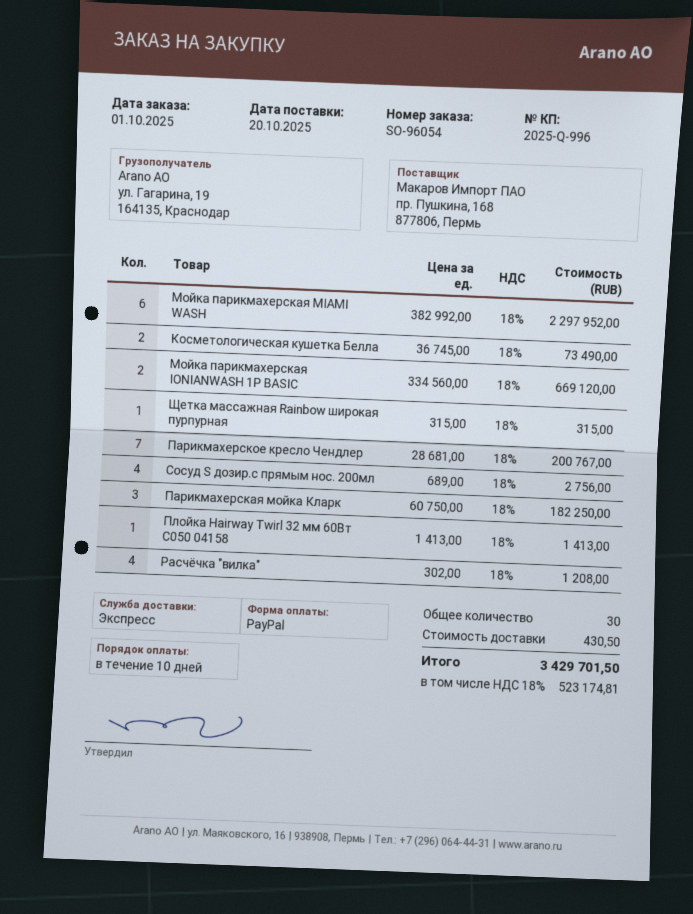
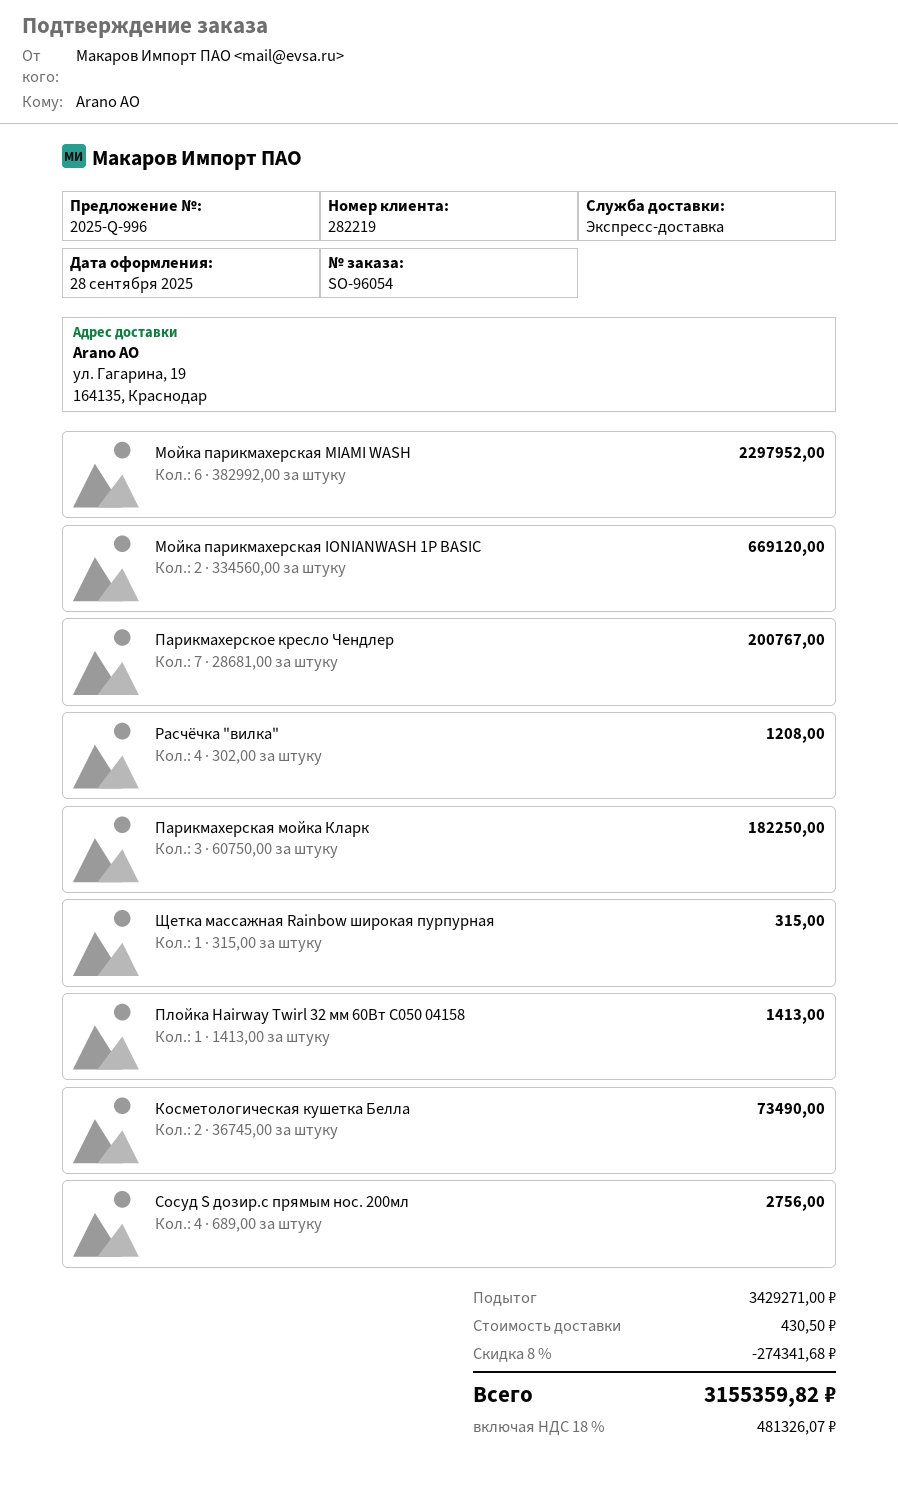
order date: 2025-10-01 -> 2025-09-28
discount: none -> 8% = 274341.68
tax: 18% = 523174.81 -> 18% = 481326.07
total: 3429701.50 -> 3155359.82

